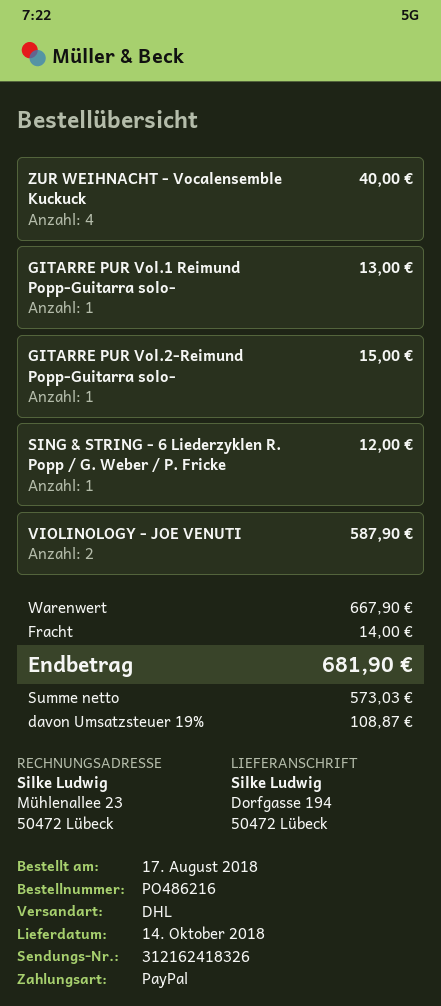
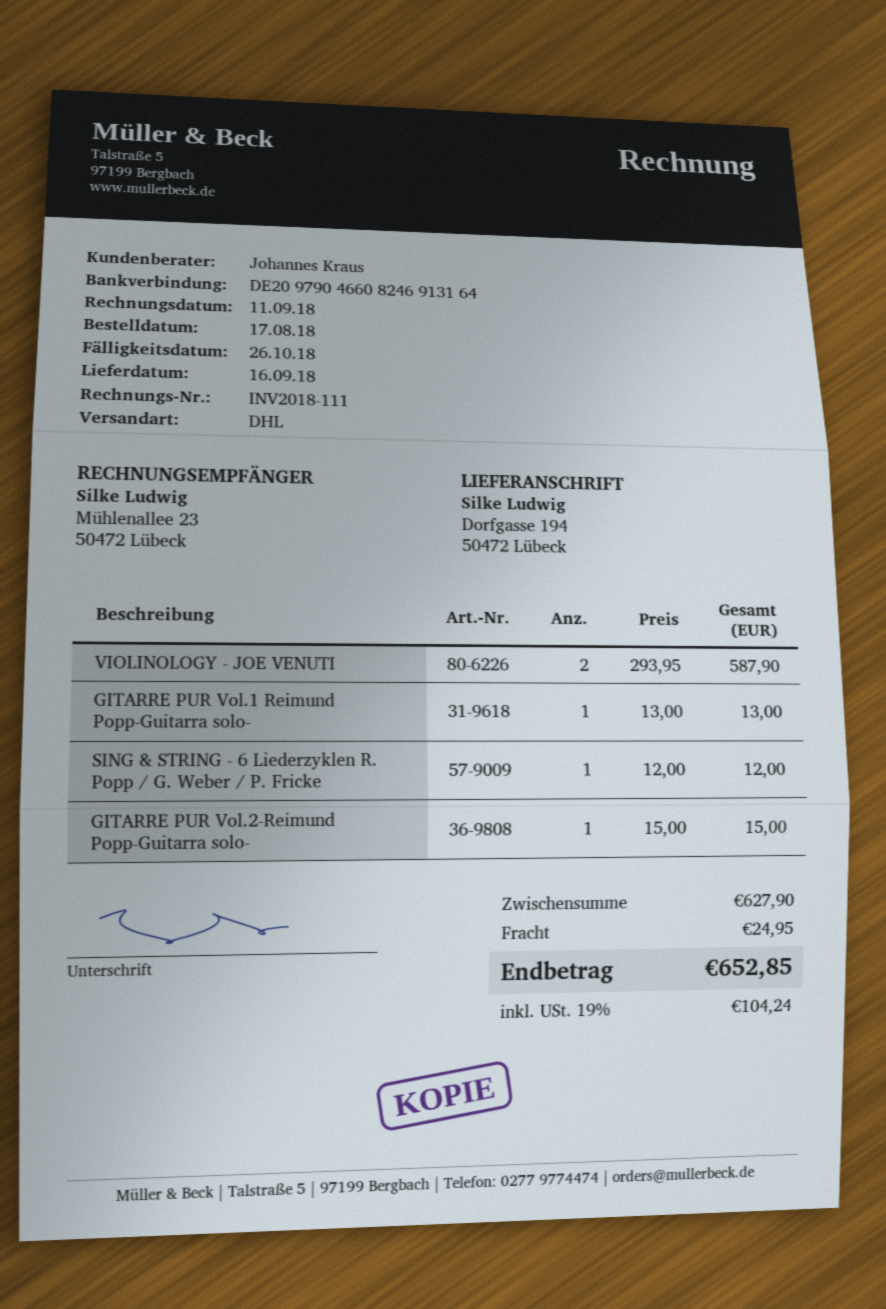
delivery date: 2018-10-14 -> 2018-09-16
ZUR WEIHNACHT - Vocalensemble Kuckuck: 4 for 40.00 -> none
subtotal: 667.90 -> 627.90
shipping: 14.00 -> 24.95
tax: 19% = 108.87 -> 19% = 104.24
total: 681.90 -> 652.85

